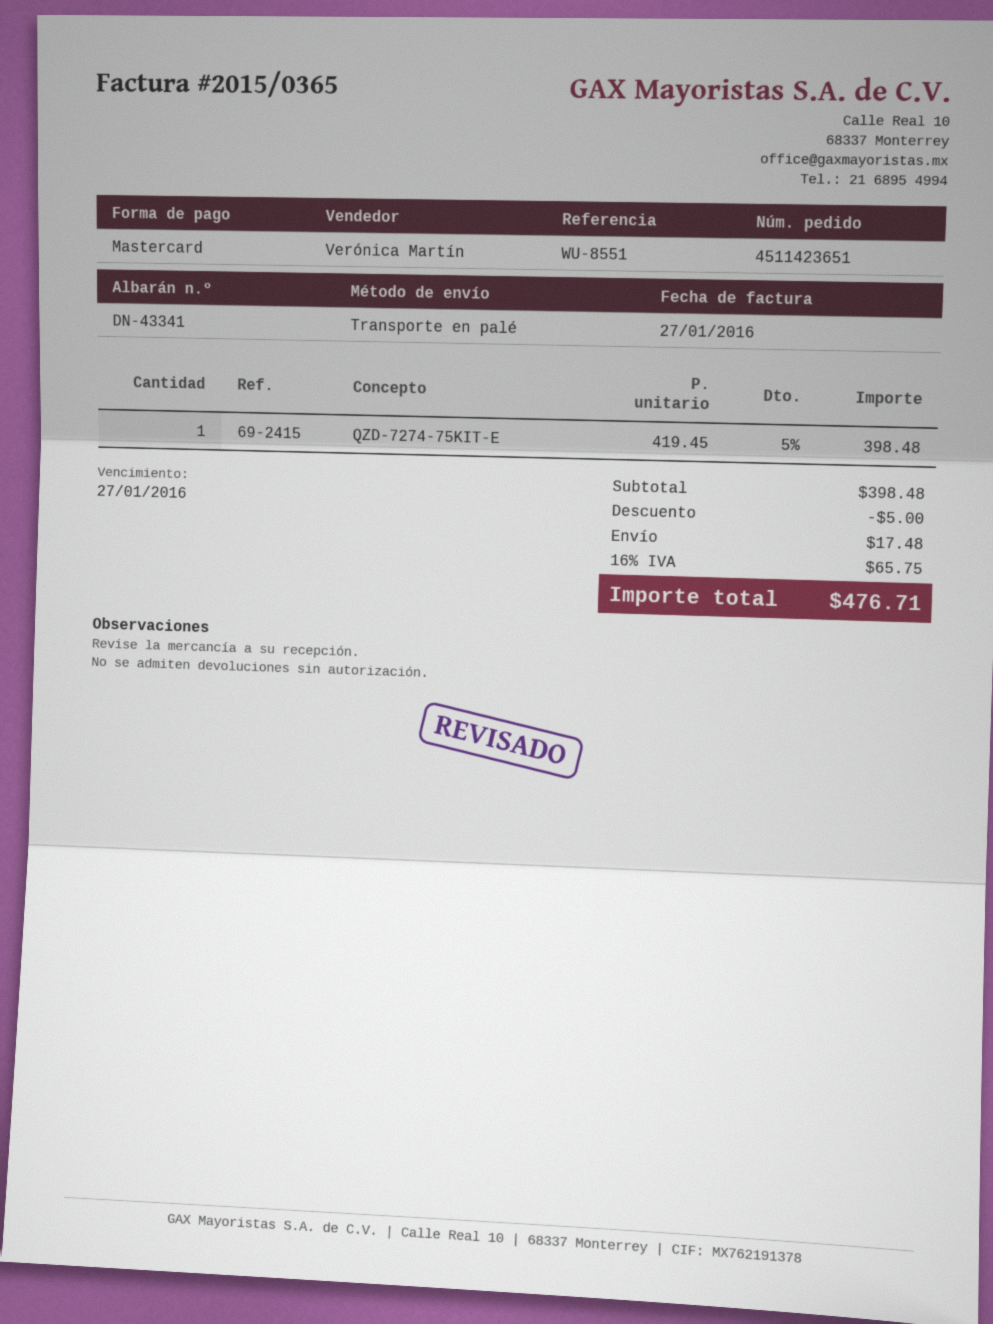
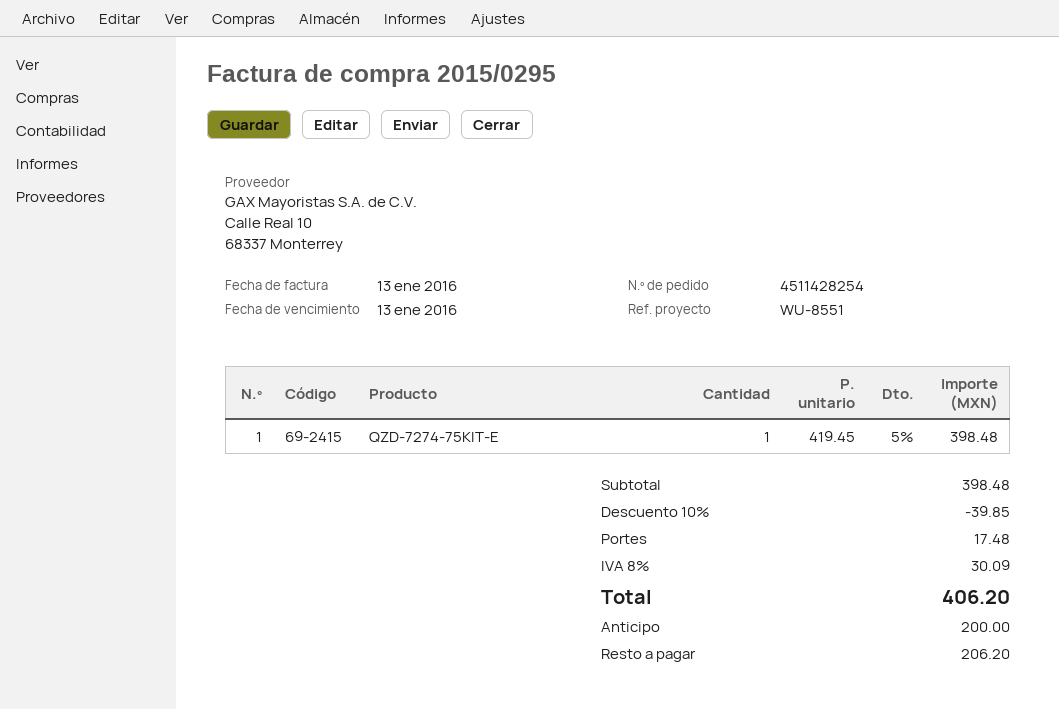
order number: 4511423651 -> 4511428254
invoice number: 2015/0365 -> 2015/0295
invoice date: 2016-01-27 -> 2016-01-13
due date: 2016-01-27 -> 2016-01-13
discount: 5.00 -> 39.85
tax: 16% = 65.75 -> 8% = 30.09
total: 476.71 -> 406.20

